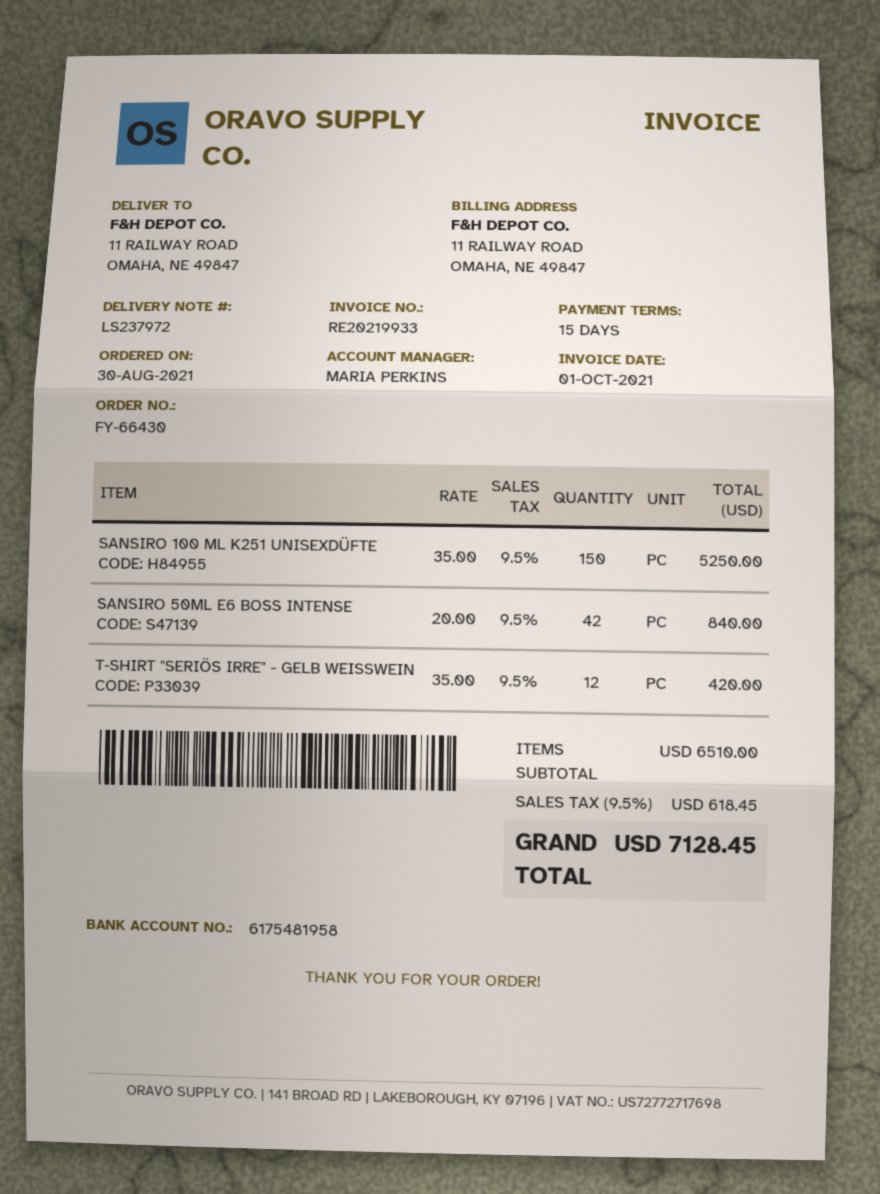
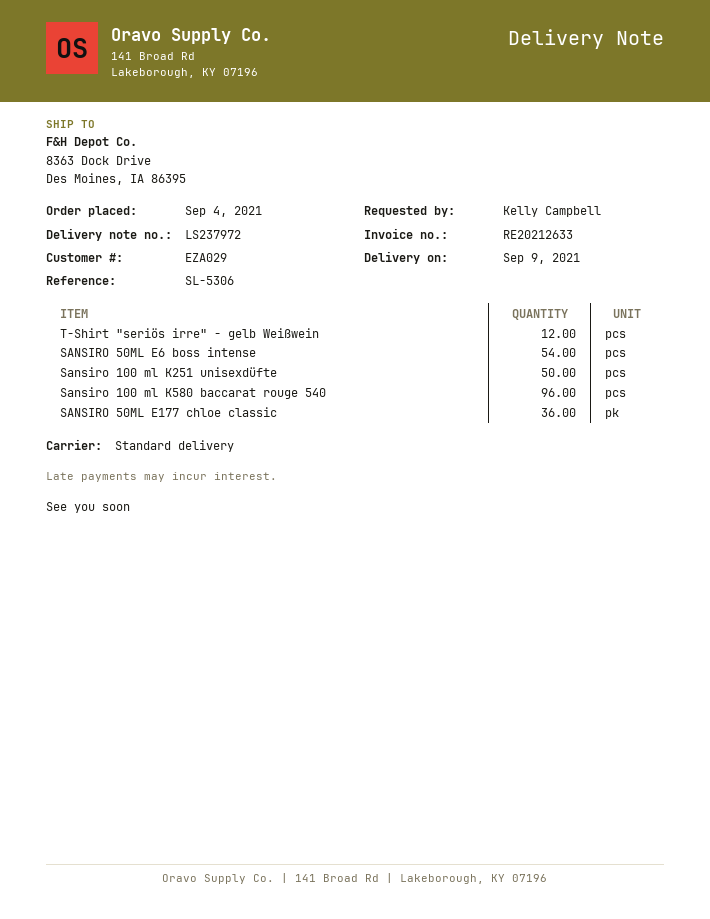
order date: 2021-08-30 -> 2021-09-04
invoice number: RE20219933 -> RE20212633
ship to: 11 RAILWAY ROAD, OMAHA, NE 49847 -> 8363 Dock Drive, Des Moines, IA 86395
SANSIRO 100 ML K251 UNISEXDÜFTE: 150 -> 50
SANSIRO 50ML E6 BOSS INTENSE: 42 -> 54
Sansiro 100 ml K580 baccarat rouge 540: none -> 96
SANSIRO 50ML E177 chloe classic: none -> 36

